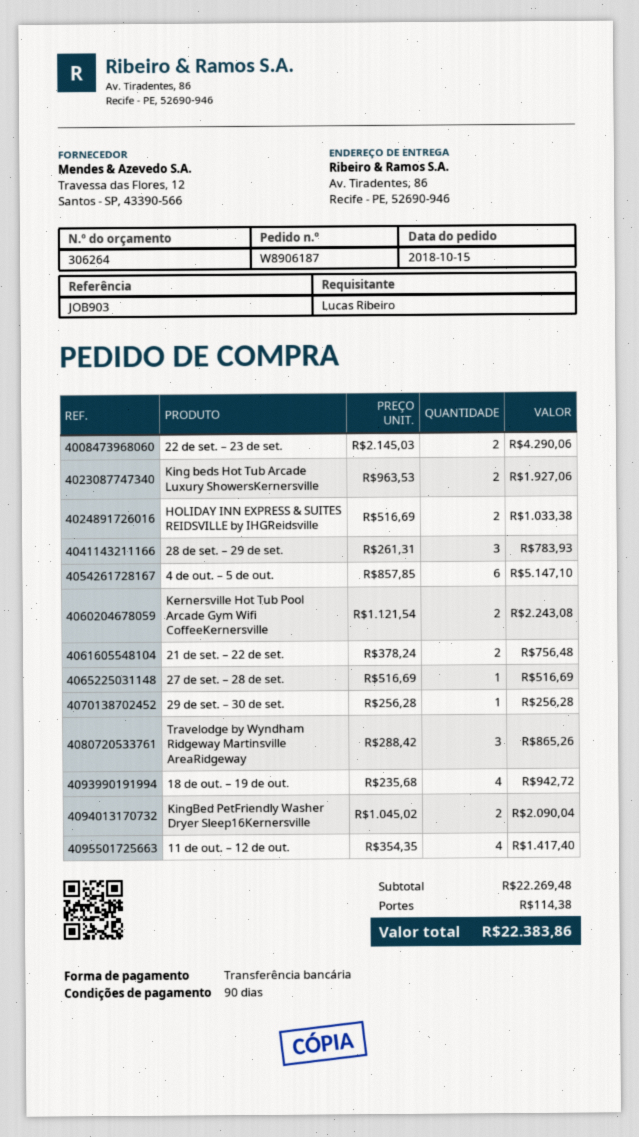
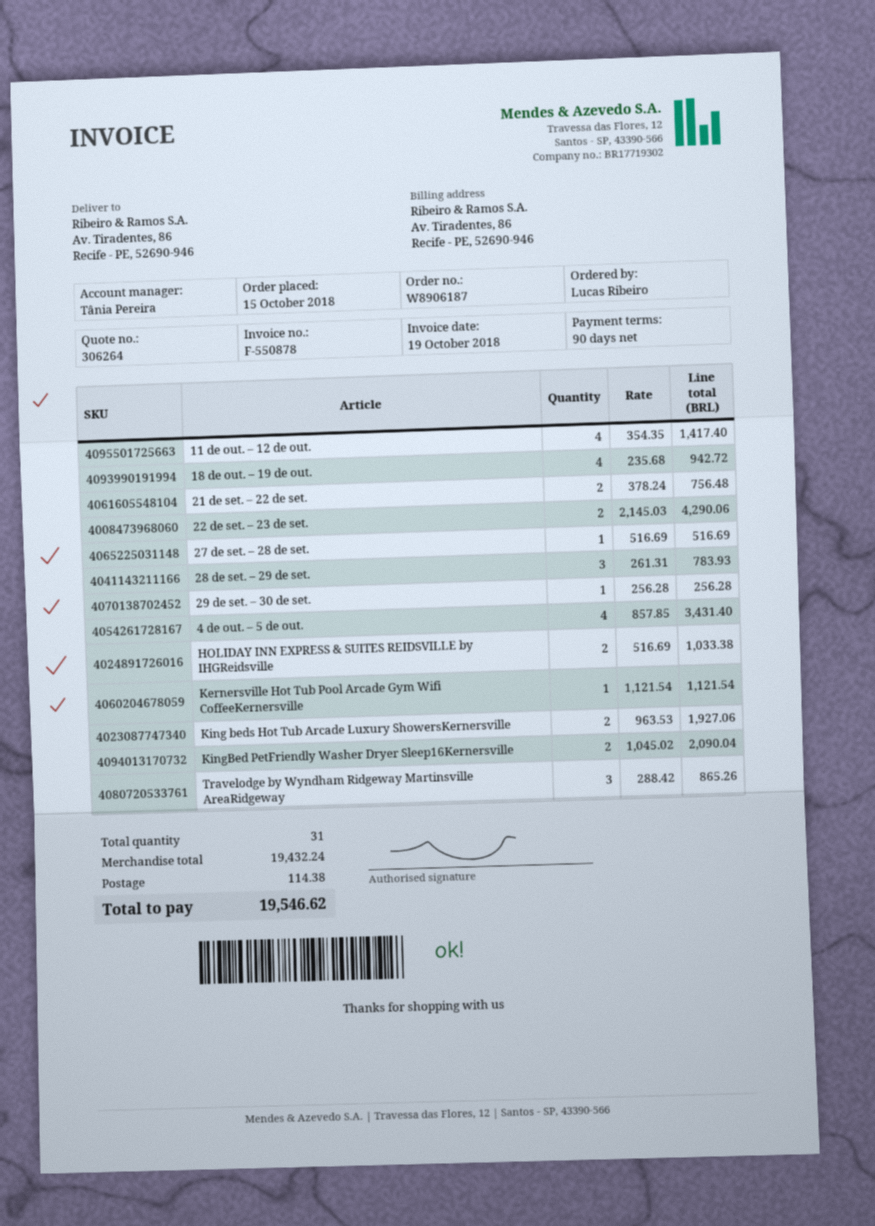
4 de out. – 5 de out.: 6 x 857.85 = 5147.10 -> 4 x 857.85 = 3431.40
Kernersville Hot Tub Pool Arcade Gym Wifi CoffeeKernersville: 2 x 1121.54 = 2243.08 -> 1 x 1121.54 = 1121.54
subtotal: 22269.48 -> 19432.24
total: 22383.86 -> 19546.62

